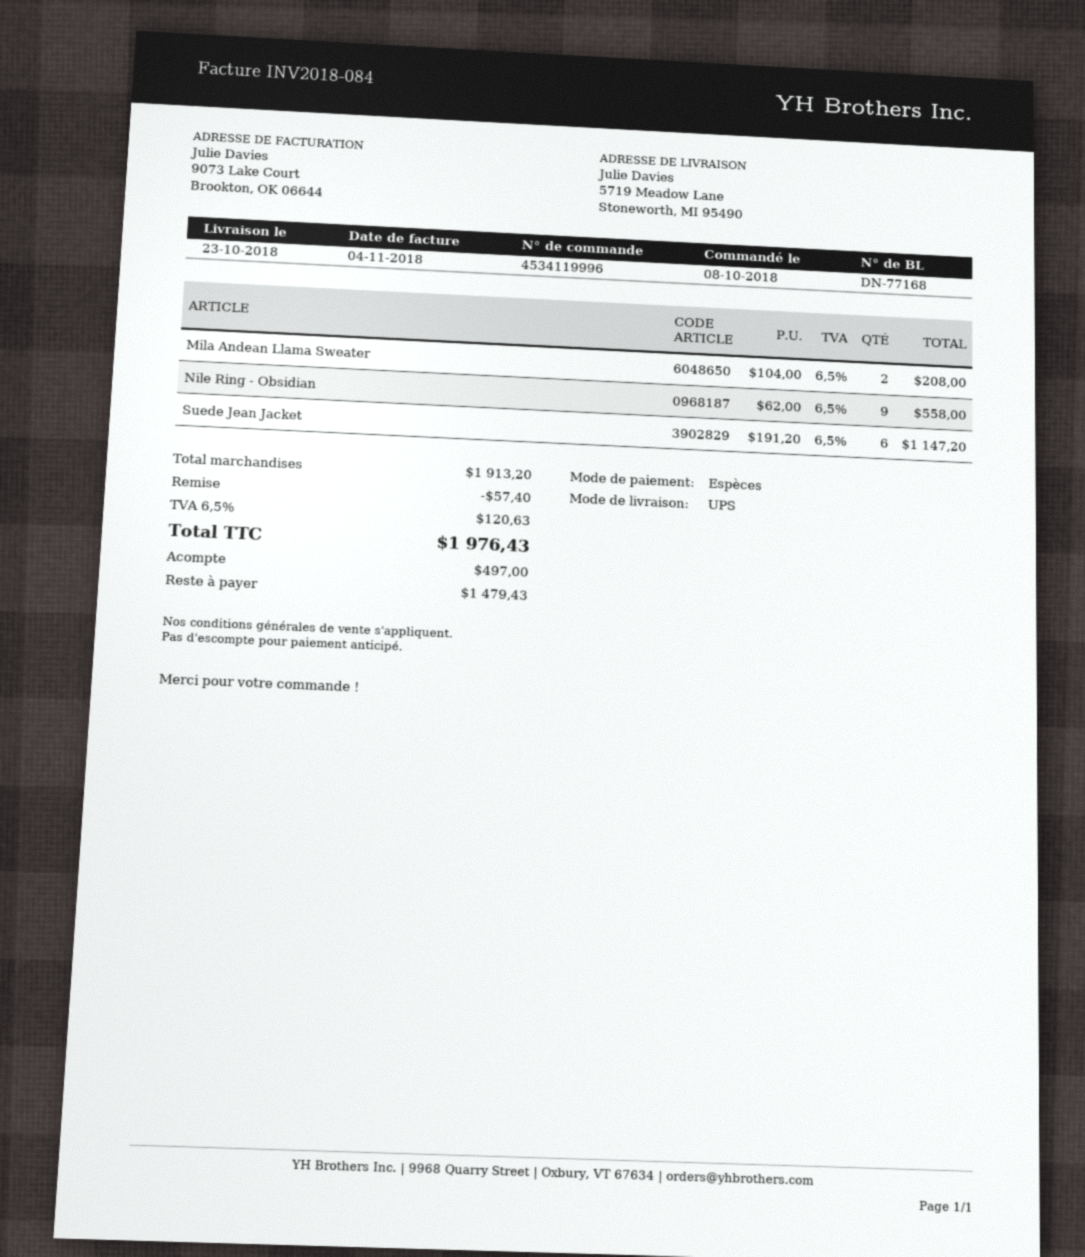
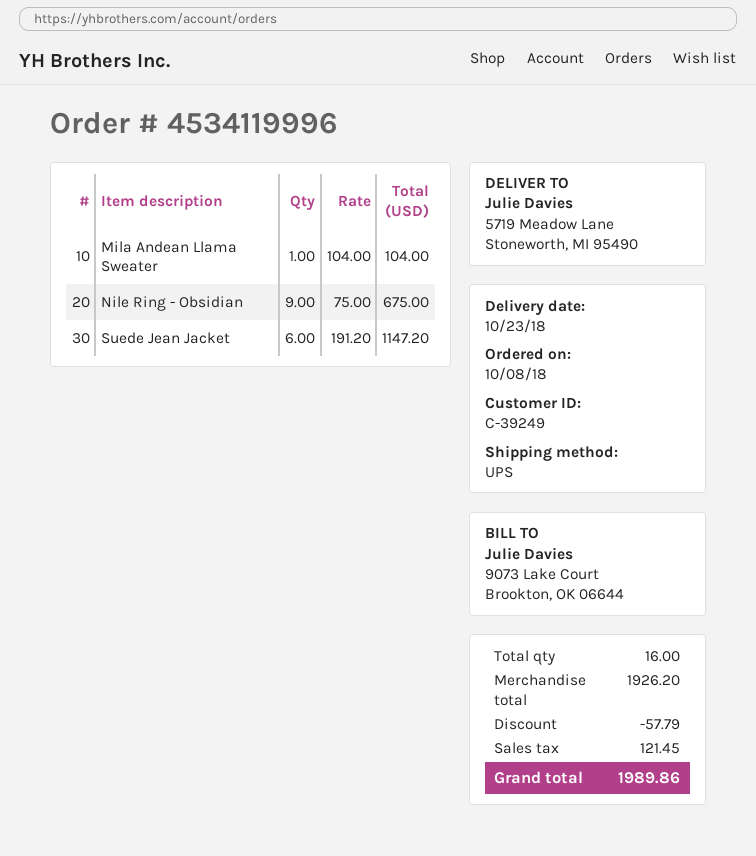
Mila Andean Llama Sweater: 2 x 104.00 = 208.00 -> 1 x 104.00 = 104.00
Nile Ring - Obsidian: 9 x 62.00 = 558.00 -> 9 x 75.00 = 675.00
subtotal: 1913.20 -> 1926.20
discount: 57.40 -> 57.79
tax: 120.63 -> 121.45
total: 1976.43 -> 1989.86

